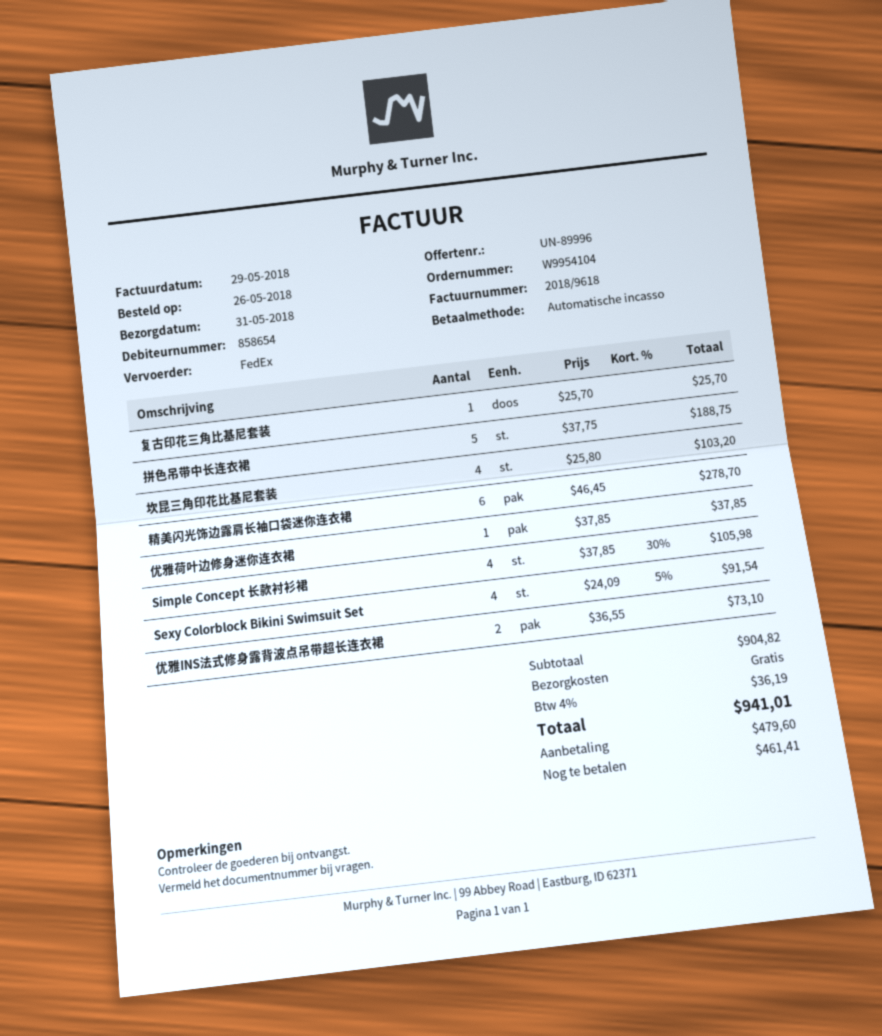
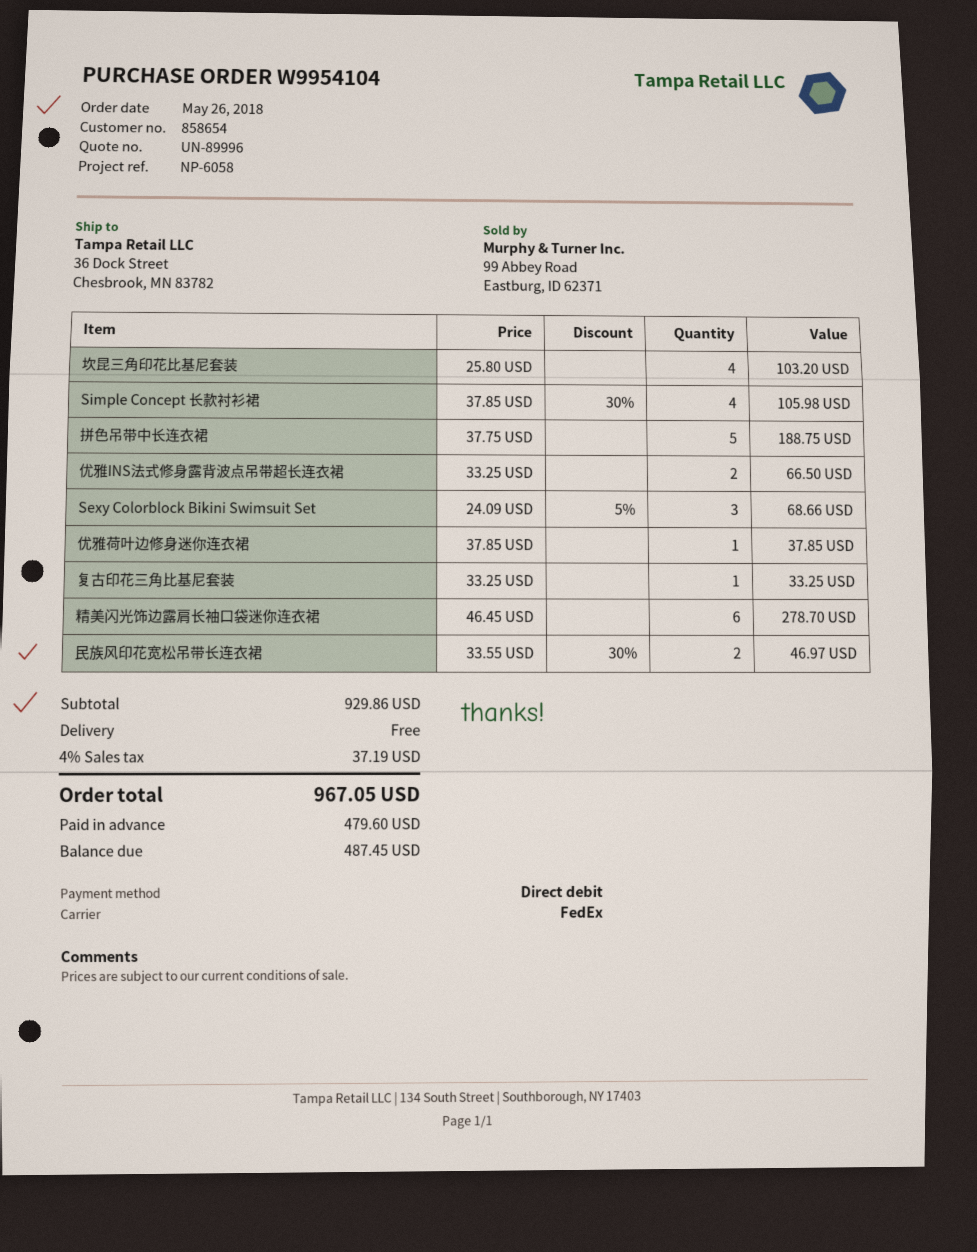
复古印花三角比基尼套装: 1 x 25.70 = 25.70 -> 1 x 33.25 = 33.25
Sexy Colorblock Bikini Swimsuit Set: 4 x 24.09 - 5% = 91.54 -> 3 x 24.09 - 5% = 68.66
优雅INS法式修身露背波点吊带超长连衣裙: 2 x 36.55 = 73.10 -> 2 x 33.25 = 66.50
民族风印花宽松吊带长连衣裙: none -> 2 x 33.55 - 30% = 46.97
subtotal: 904.82 -> 929.86
tax: 4% = 36.19 -> 4% = 37.19
total: 941.01 -> 967.05
balance: 461.41 -> 487.45

